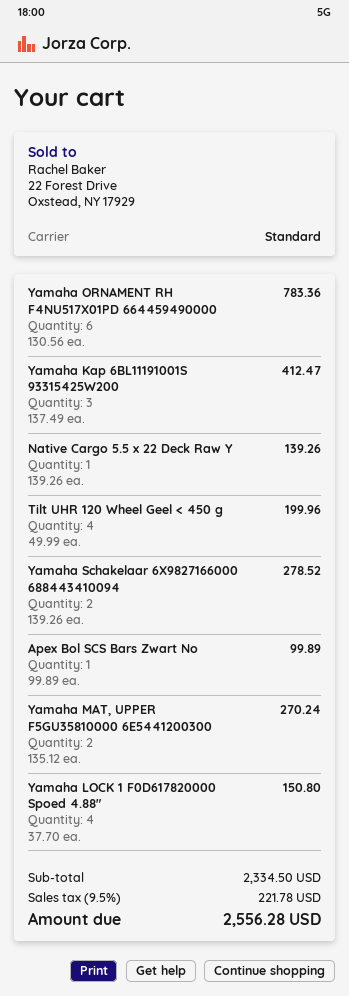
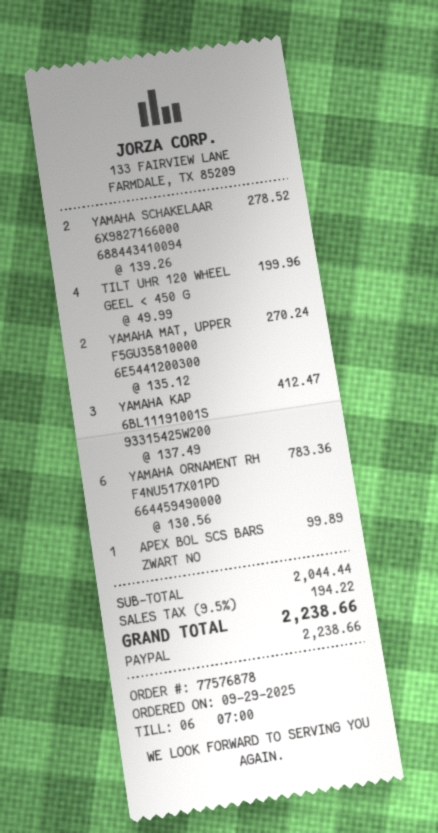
Native Cargo 5.5 x 22 Deck Raw Y: 1 x 139.26 = 139.26 -> none
Yamaha LOCK 1 F0D617820000 Spoed 4.88": 4 x 37.70 = 150.80 -> none
subtotal: 2334.50 -> 2044.44
tax: 9.5% = 221.78 -> 9.5% = 194.22
total: 2556.28 -> 2238.66

